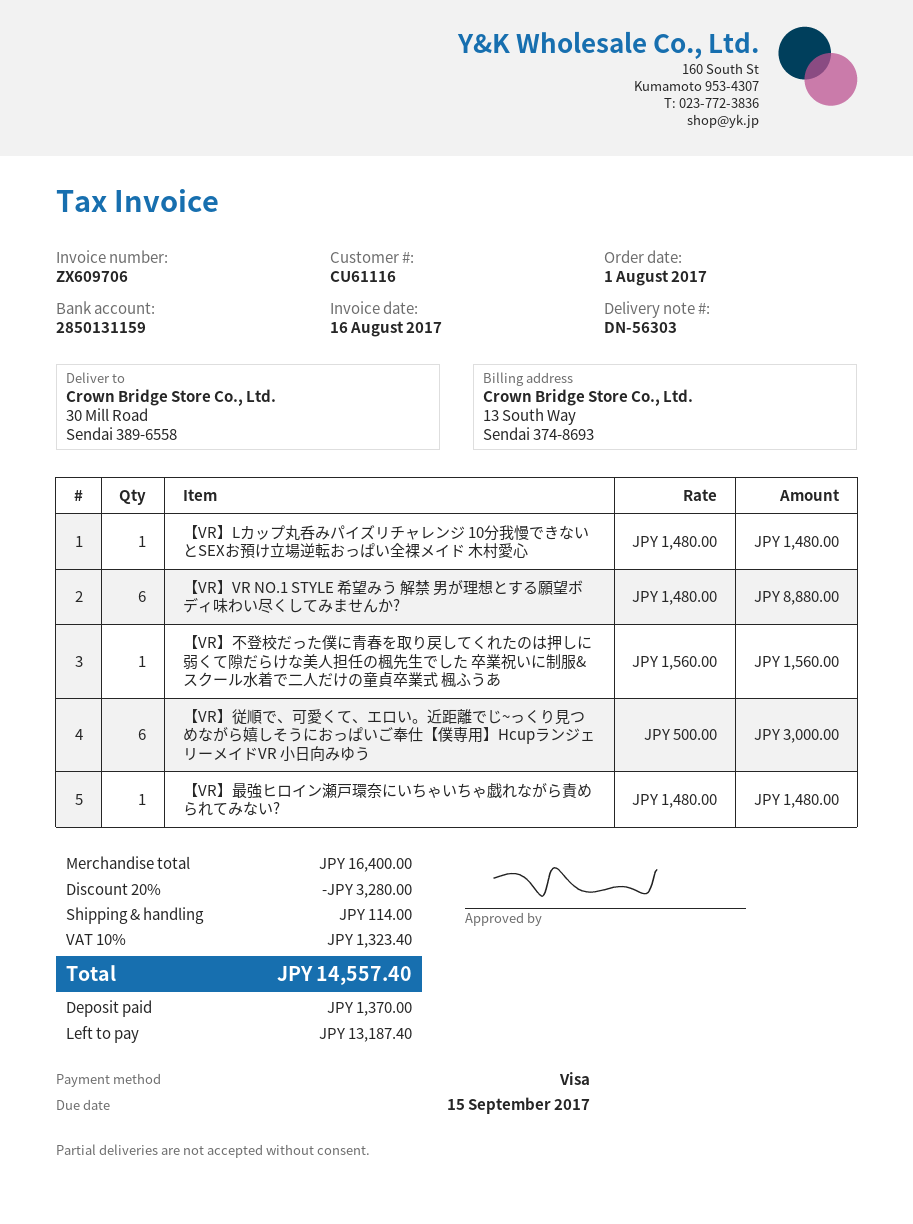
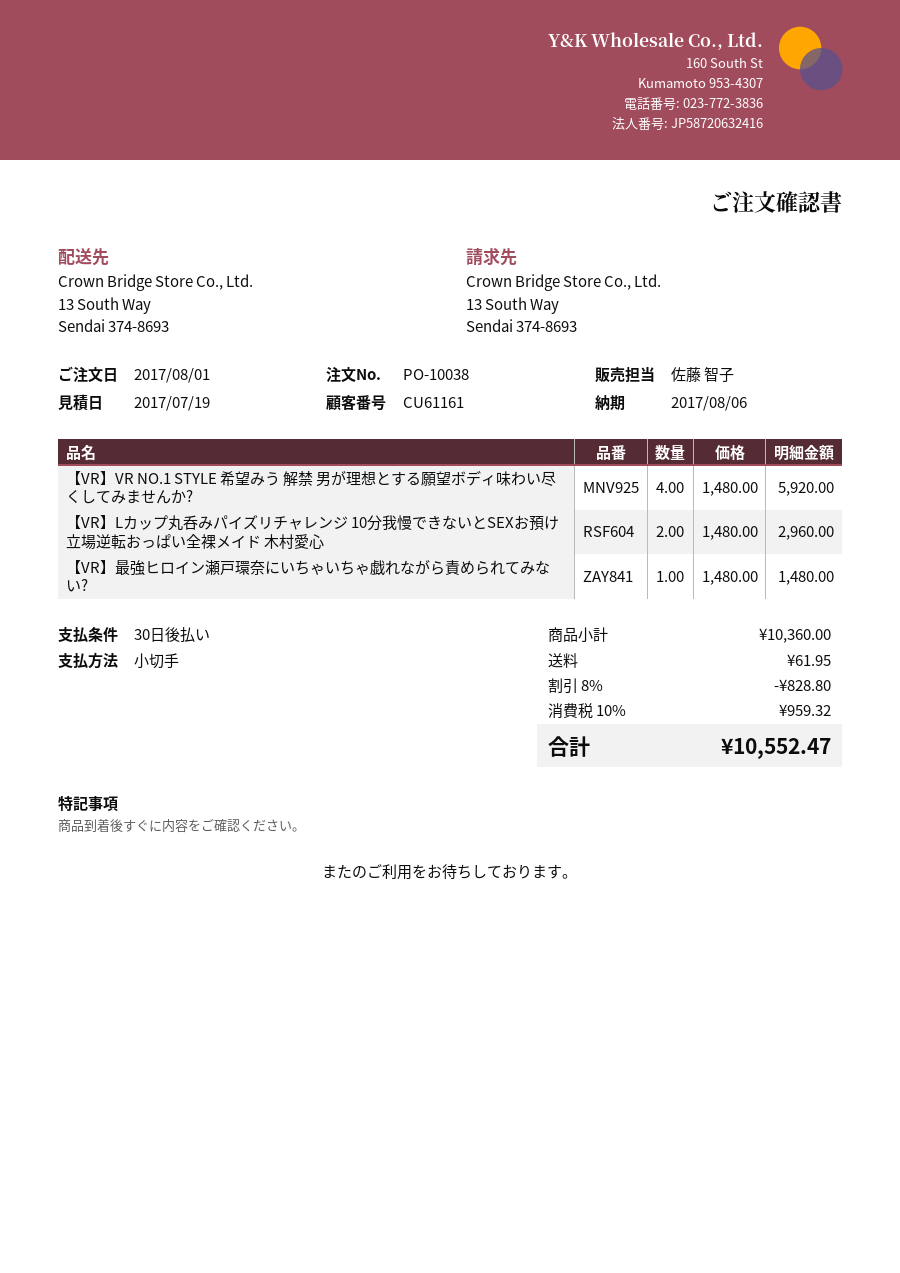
customer number: CU61116 -> CU61161
payment method: Visa -> cheque
ship to: 30 Mill Road, Sendai 389-6558 -> 13 South Way, Sendai 374-8693
【VR】Lカップ丸呑みパイズリチャレンジ 10分我慢できないとSEXお預け立場逆転おっぱい全裸メイド 木村愛心: 1 x 1480.00 = 1480.00 -> 2 x 1480.00 = 2960.00
【VR】VR NO.1 STYLE 希望みう 解禁 男が理想とする願望ボディ味わい尽くしてみませんか?: 6 x 1480.00 = 8880.00 -> 4 x 1480.00 = 5920.00
【VR】不登校だった僕に青春を取り戻してくれたのは押しに弱くて隙だらけな美人担任の楓先生でした 卒業祝いに制服&スクール水着で二人だけの童貞卒業式 楓ふうあ: 1 x 1560.00 = 1560.00 -> none
【VR】従順で、可愛くて、エロい。近距離でじ~っくり見つめながら嬉しそうにおっぱいご奉仕【僕専用】HcupランジェリーメイドVR 小日向みゆう: 6 x 500.00 = 3000.00 -> none
subtotal: 16400.00 -> 10360.00
discount: 20% = 3280.00 -> 8% = 828.80
shipping: 114.00 -> 61.95
tax: 10% = 1323.40 -> 10% = 959.32
total: 14557.40 -> 10552.47

